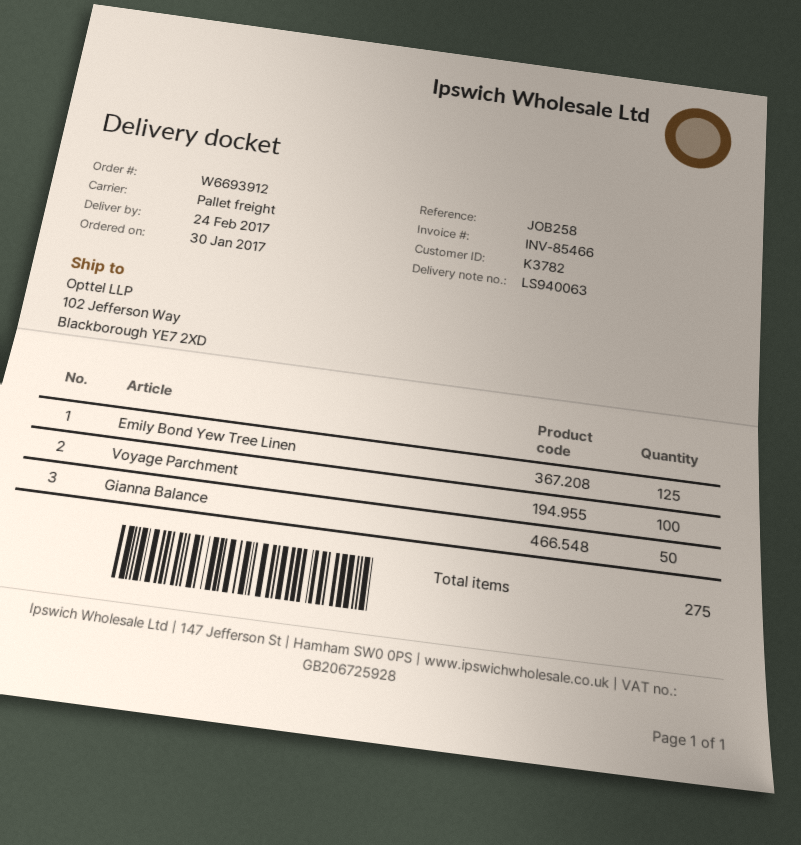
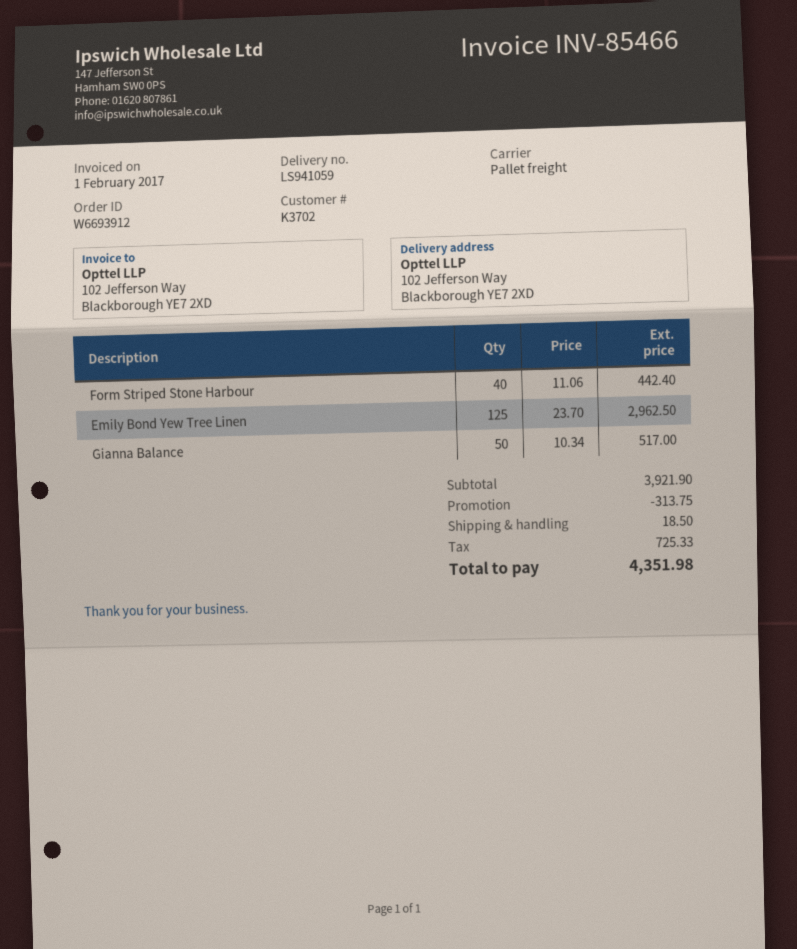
delivery note number: LS940063 -> LS941059
customer number: K3782 -> K3702
Voyage Parchment: 100 -> none
Form Striped Stone Harbour: none -> 40

